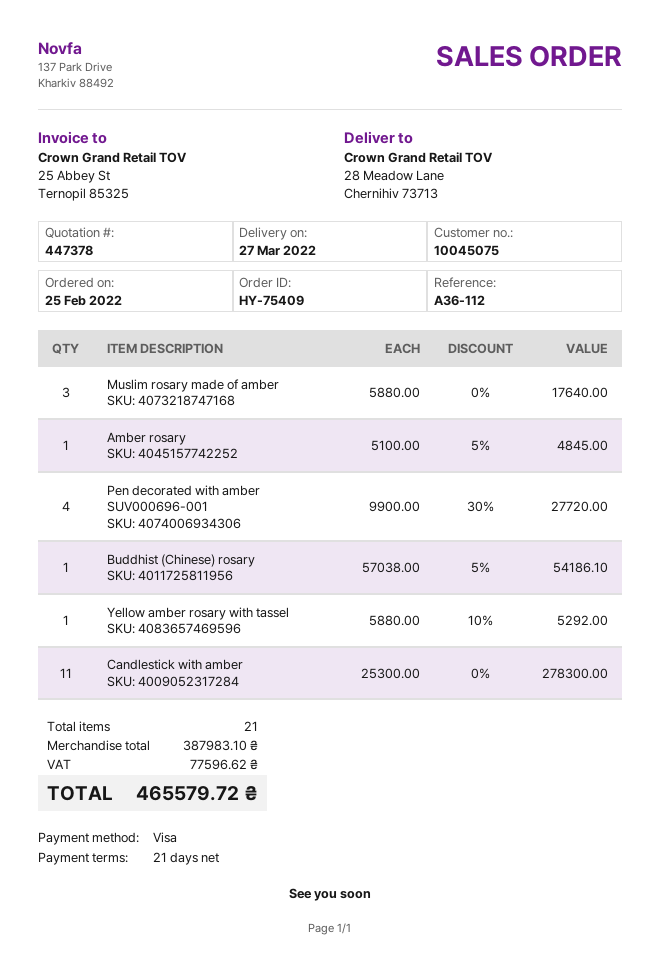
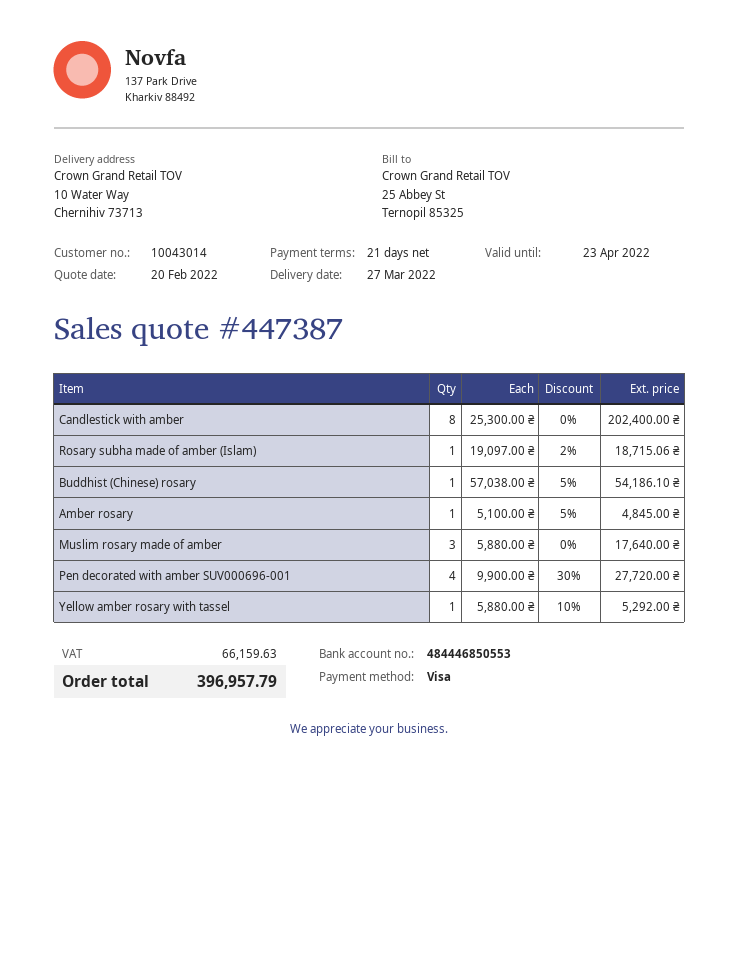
quote number: 447378 -> 447387
customer number: 10045075 -> 10043014
ship to: 28 Meadow Lane, Chernihiv 73713 -> 10 Water Way, Chernihiv 73713
Candlestick with amber: 11 x 25300.00 = 278300.00 -> 8 x 25300.00 = 202400.00
Rosary subha made of amber (Islam): none -> 1 x 19097.00 - 2% = 18715.06
tax: 77596.62 -> 66159.63
total: 465579.72 -> 396957.79

